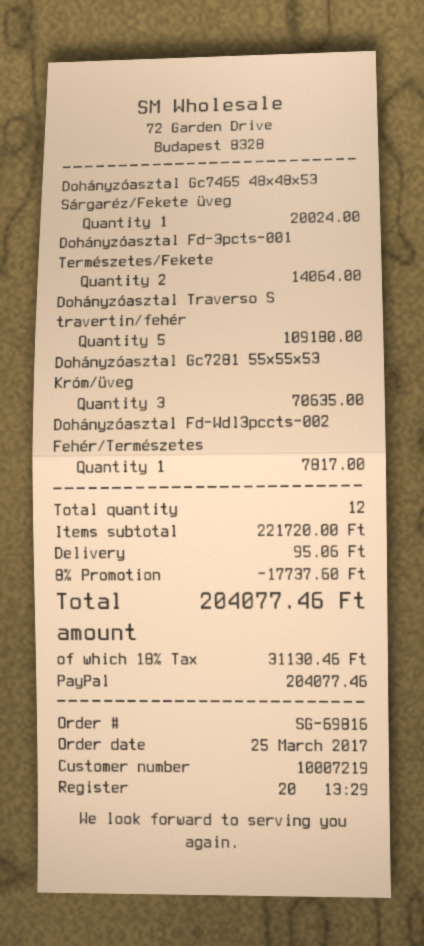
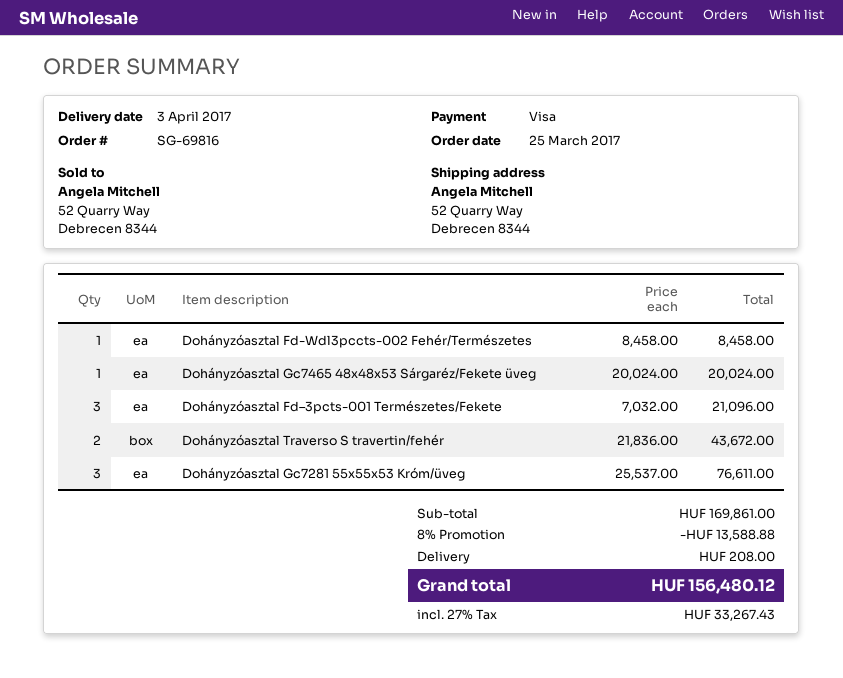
payment method: PayPal -> Visa
Dohányzóasztal Fd–3pcts-001 Természetes/Fekete: 2 for 14064.00 -> 3 for 21096.00
Dohányzóasztal Traverso S travertin/fehér: 5 for 109180.00 -> 2 for 43672.00
Dohányzóasztal Gc7281 55x55x53 Króm/üveg: 3 for 70635.00 -> 3 for 76611.00
Dohányzóasztal Fd-Wdl3pccts-002 Fehér/Természetes: 1 for 7817.00 -> 1 for 8458.00
subtotal: 221720.00 -> 169861.00
discount: 8% = 17737.60 -> 8% = 13588.88
shipping: 95.06 -> 208.00
tax: 18% = 31130.46 -> 27% = 33267.43
total: 204077.46 -> 156480.12

